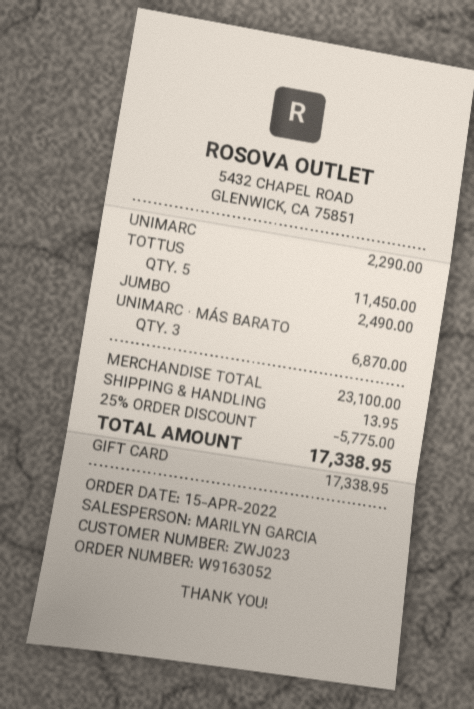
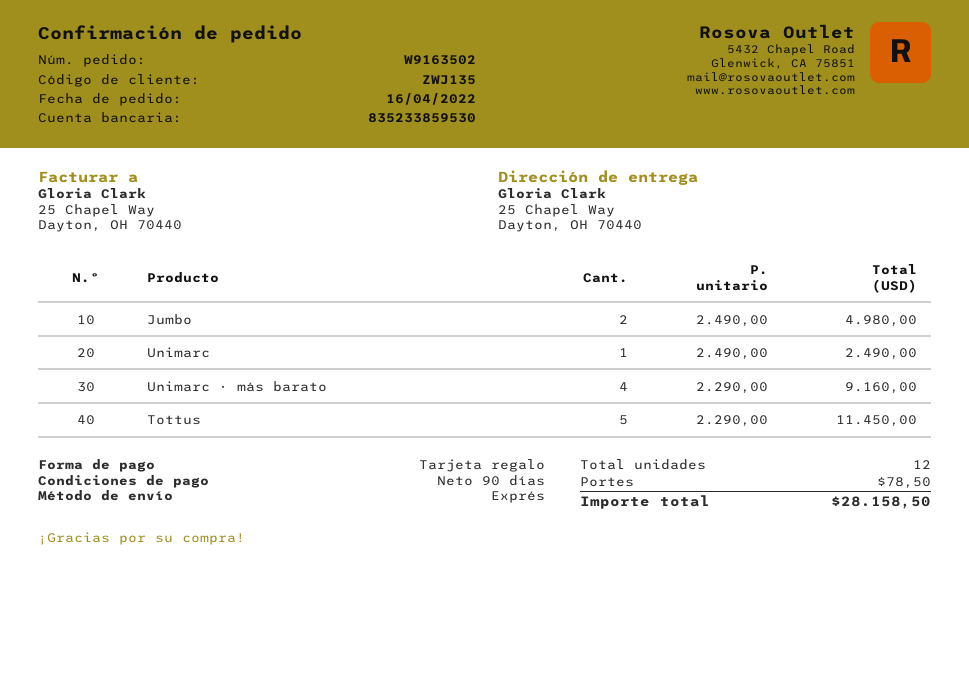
order number: W9163052 -> W9163502
order date: 2022-04-15 -> 2022-04-16
customer number: ZWJ023 -> ZWJ135
UNIMARC: 1 for 2290.00 -> 1 for 2490.00
JUMBO: 1 for 2490.00 -> 2 for 4980.00
UNIMARC · MÁS BARATO: 3 for 6870.00 -> 4 for 9160.00
discount: 25% = 5775.00 -> none
shipping: 13.95 -> 78.50
total: 17338.95 -> 28158.50

